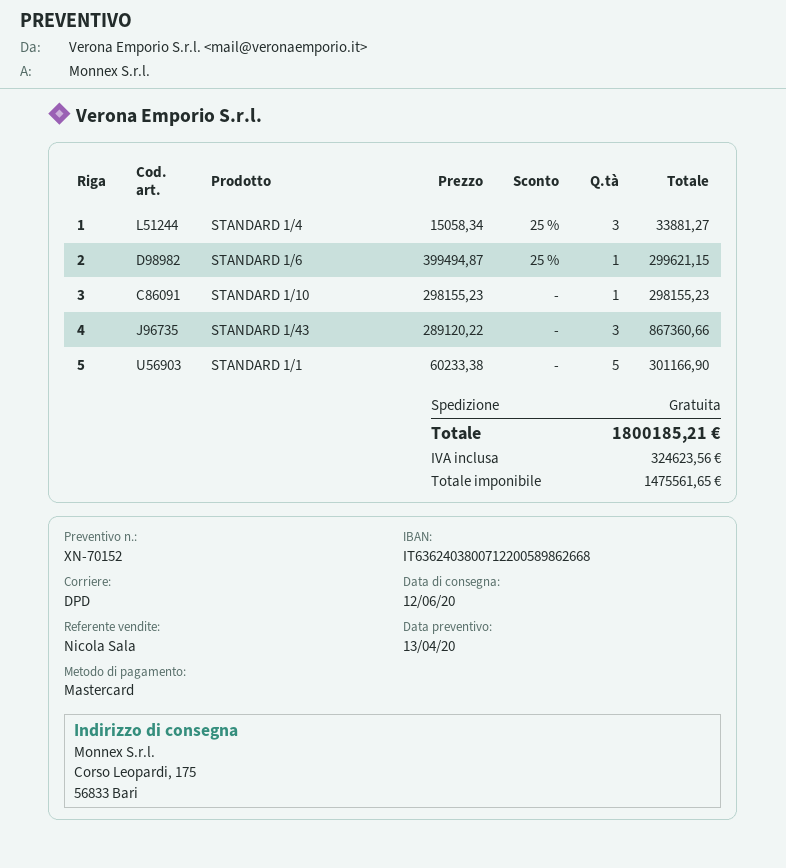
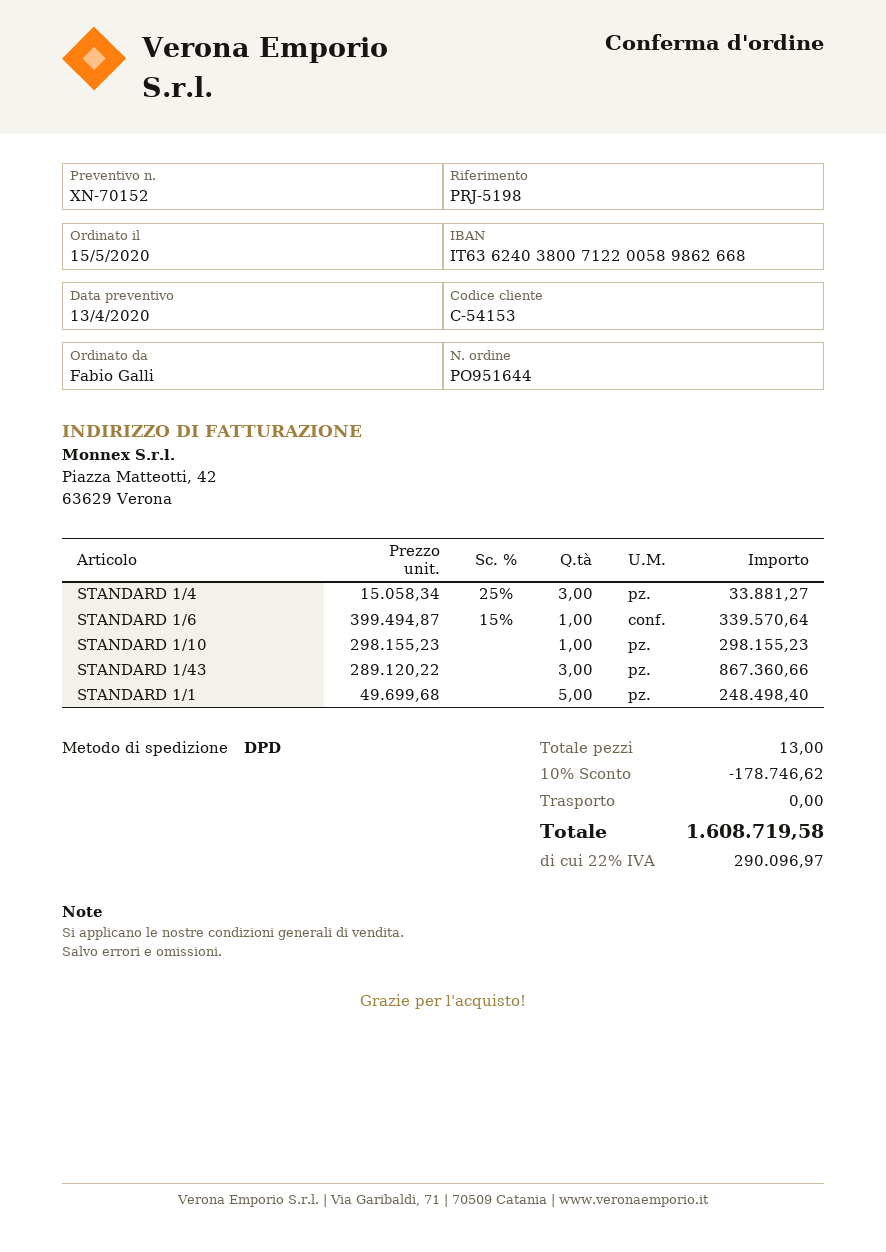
STANDARD 1/6: 1 x 399494.87 - 25% = 299621.15 -> 1 x 399494.87 - 15% = 339570.64
STANDARD 1/1: 5 x 60233.38 = 301166.90 -> 5 x 49699.68 = 248498.40
discount: none -> 10% = 178746.62
tax: 324623.56 -> 290096.97
total: 1800185.21 -> 1608719.58

